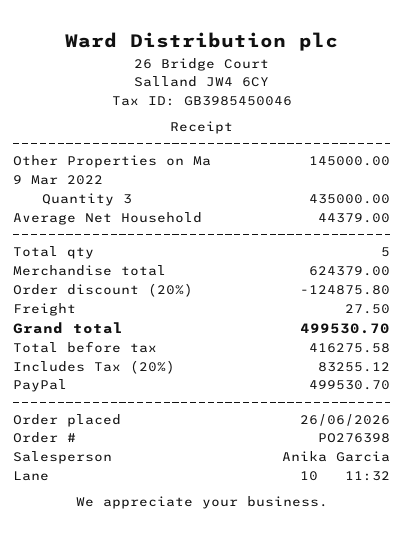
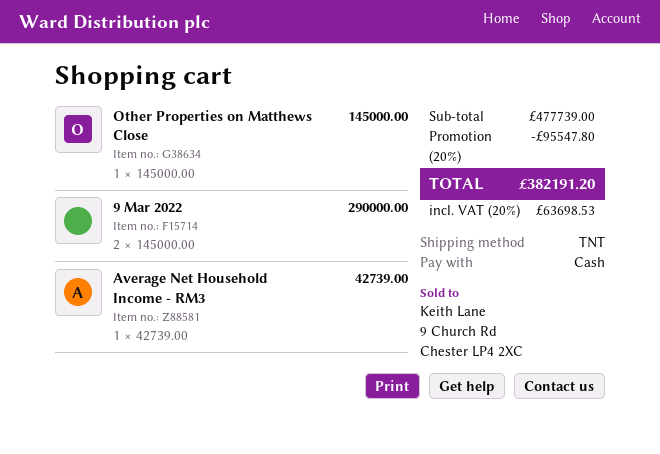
payment method: PayPal -> cash
9 Mar 2022: 3 for 435000.00 -> 2 for 290000.00
Average Net Household: 1 for 44379.00 -> 1 for 42739.00
subtotal: 624379.00 -> 477739.00
discount: 20% = 124875.80 -> 20% = 95547.80
shipping: 27.50 -> none
tax: 20% = 83255.12 -> 20% = 63698.53
total: 499530.70 -> 382191.20

